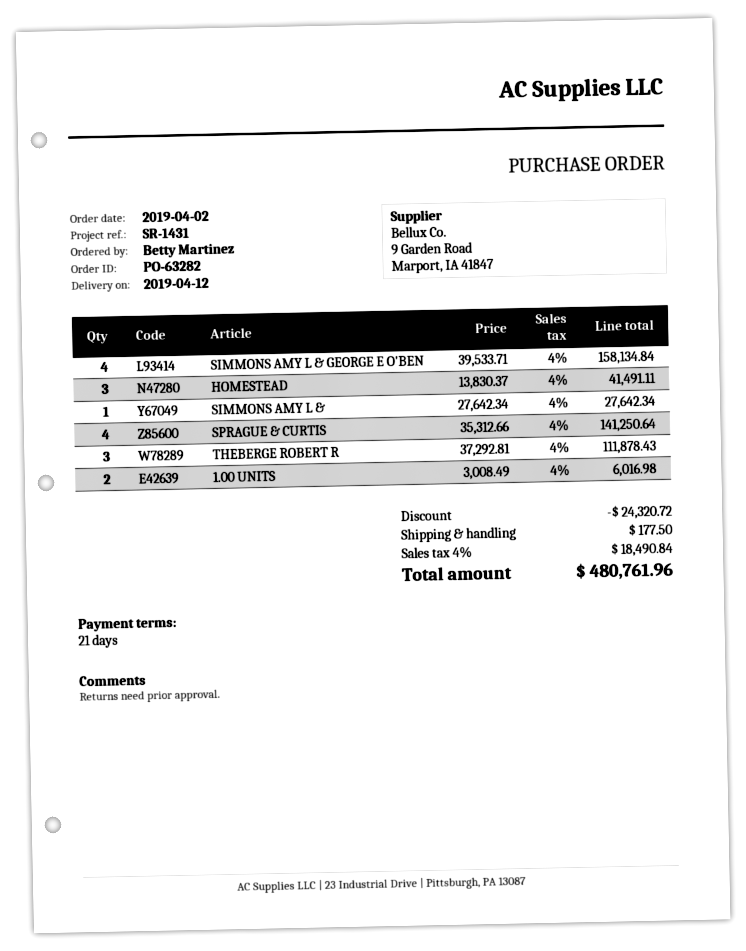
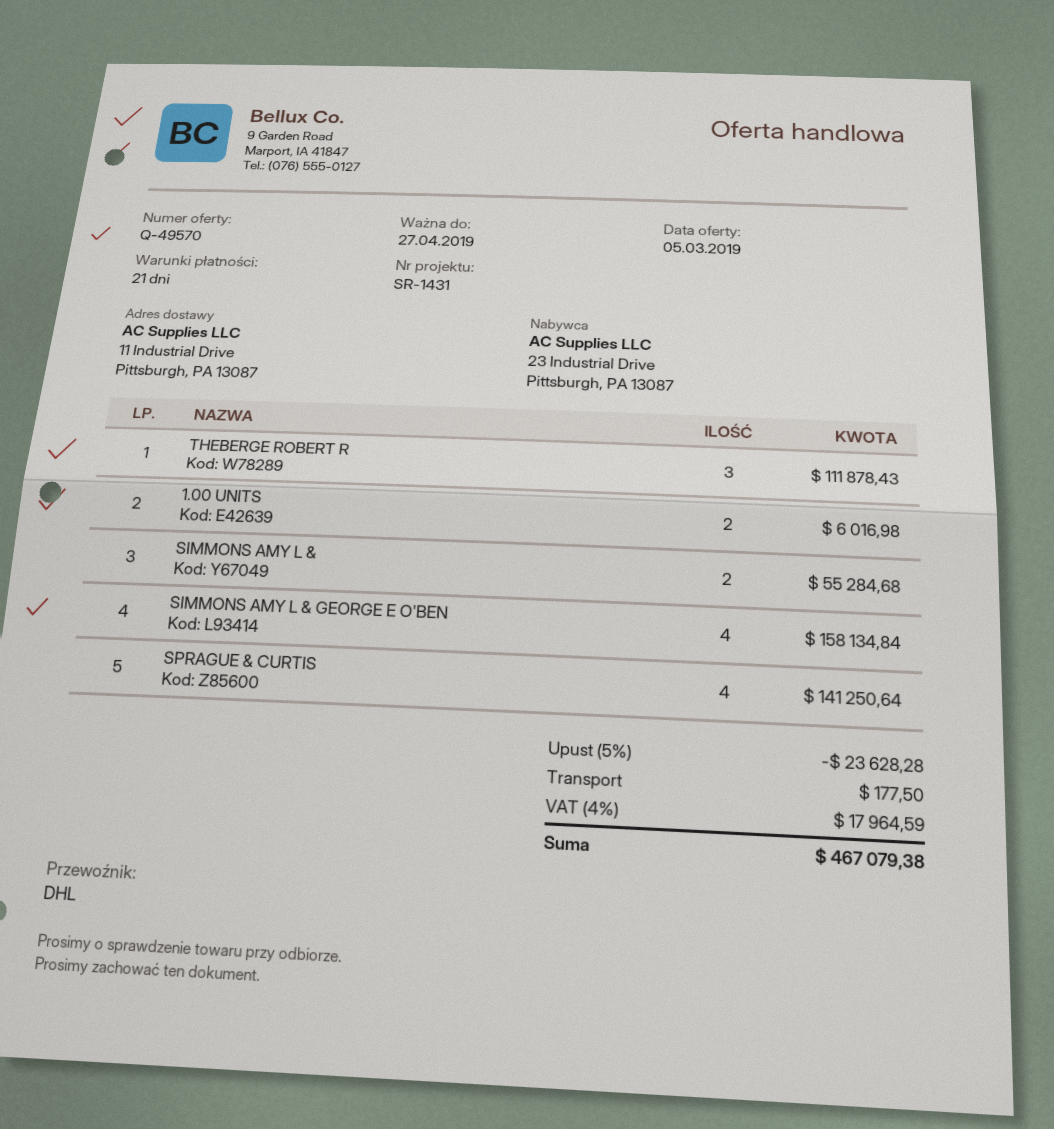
HOMESTEAD: 3 for 41491.11 -> none
SIMMONS AMY L &: 1 for 27642.34 -> 2 for 55284.68
discount: 24320.72 -> 23628.28
tax: 4% = 18490.84 -> 4% = 17964.59
total: 480761.96 -> 467079.38

